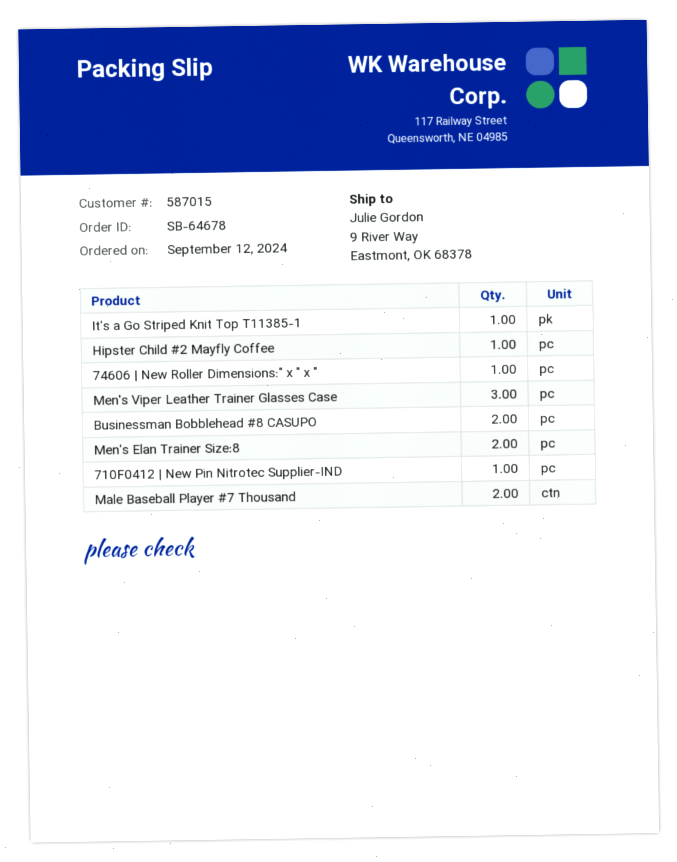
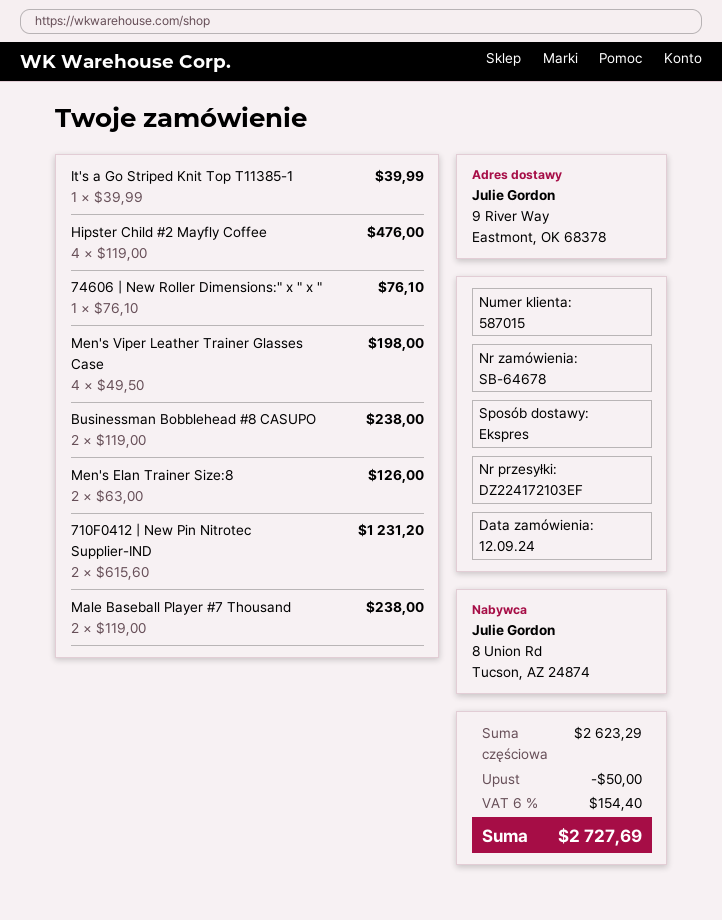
Hipster Child #2 Mayfly Coffee: 1 -> 4
Men's Viper Leather Trainer Glasses Case: 3 -> 4
710F0412 | New Pin Nitrotec Supplier-IND: 1 -> 2

